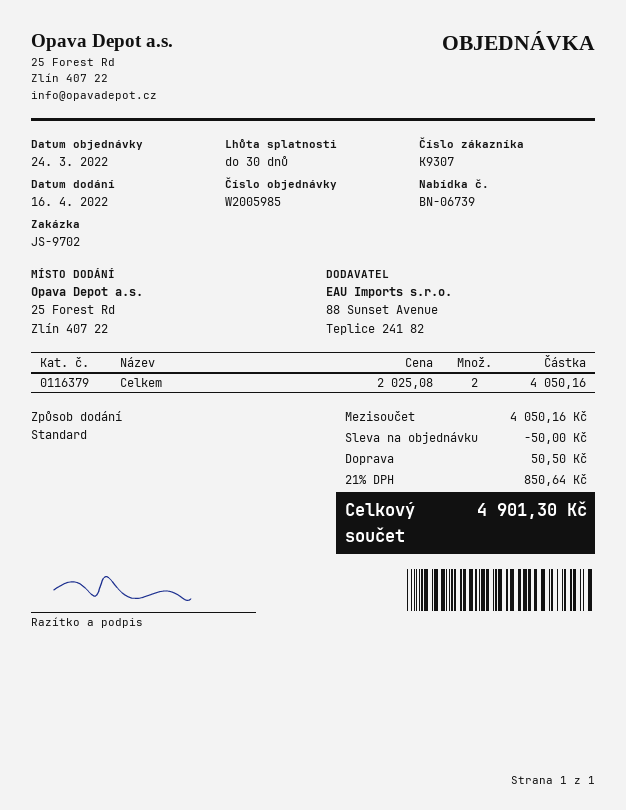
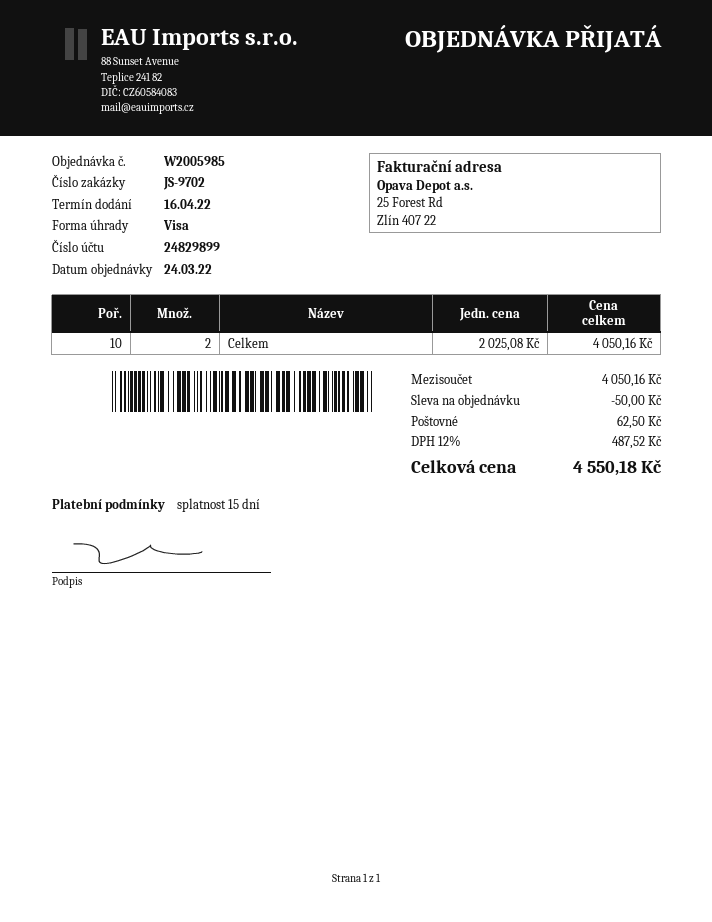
payment terms: 30 days -> 15 days
shipping: 50.50 -> 62.50
tax: 21% = 850.64 -> 12% = 487.52
total: 4901.30 -> 4550.18

